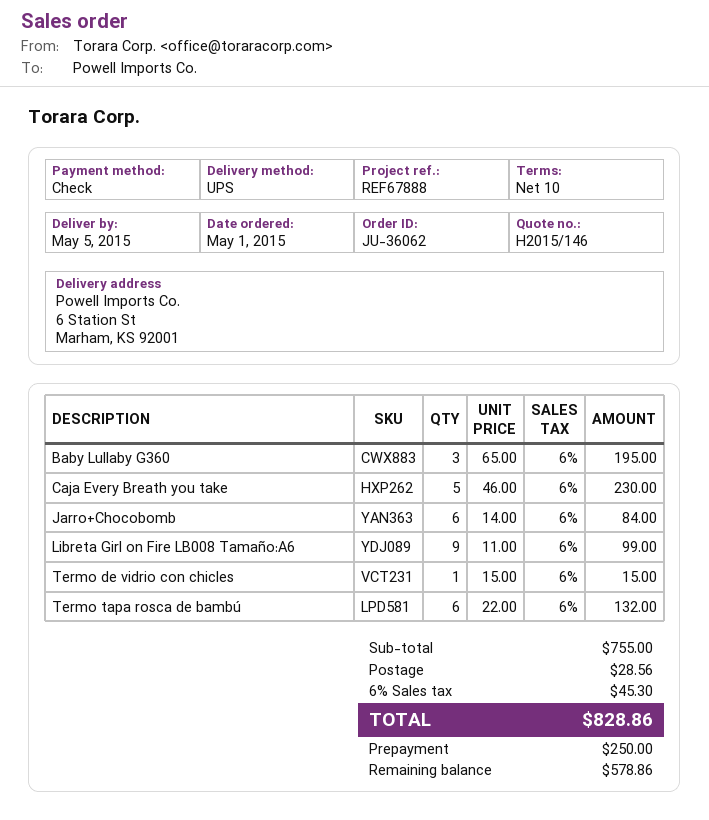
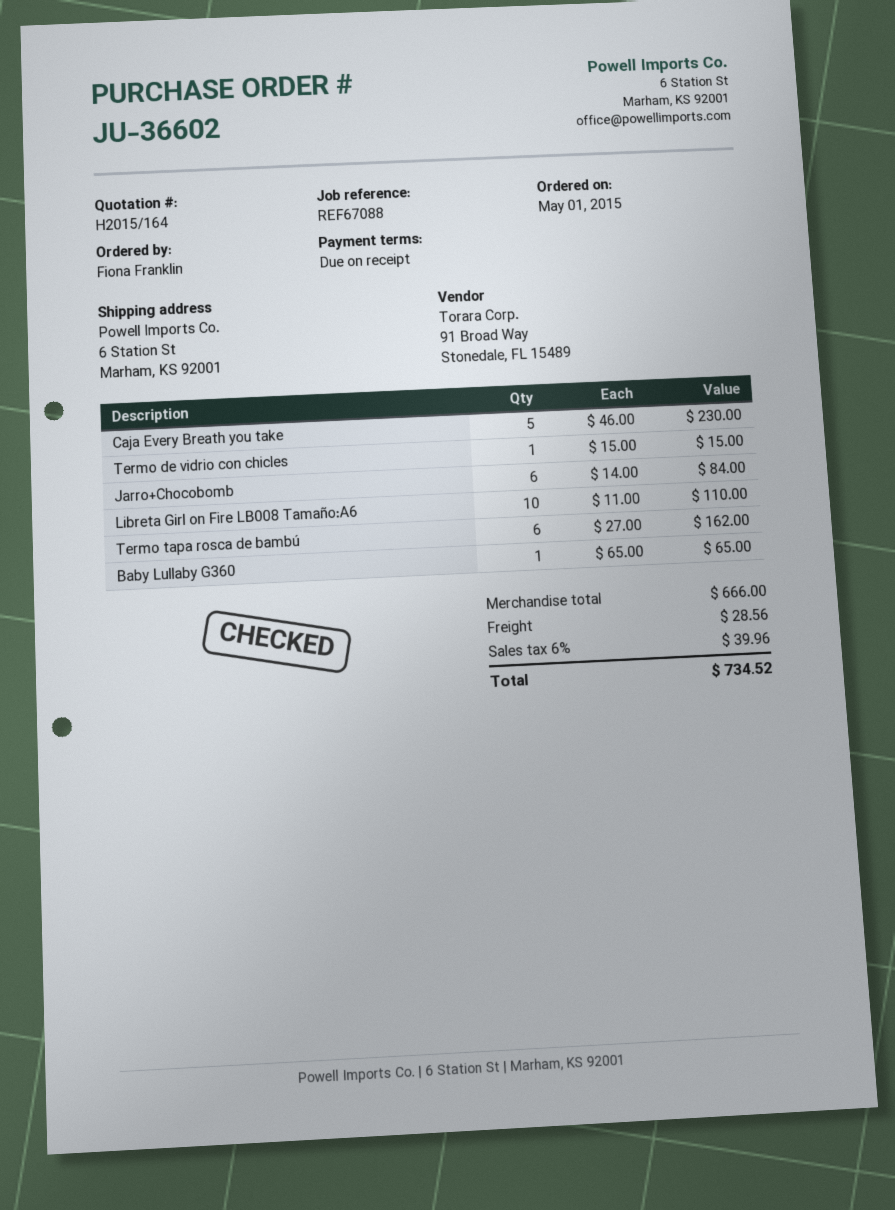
quote number: H2015/146 -> H2015/164
order number: JU-36062 -> JU-36602
payment terms: 10 days -> on receipt
reference: REF67888 -> REF67088
Baby Lullaby G360: 3 x 65.00 = 195.00 -> 1 x 65.00 = 65.00
Libreta Girl on Fire LB008 Tamaño:A6: 9 x 11.00 = 99.00 -> 10 x 11.00 = 110.00
Termo tapa rosca de bambú: 6 x 22.00 = 132.00 -> 6 x 27.00 = 162.00
subtotal: 755.00 -> 666.00
tax: 6% = 45.30 -> 6% = 39.96
total: 828.86 -> 734.52

